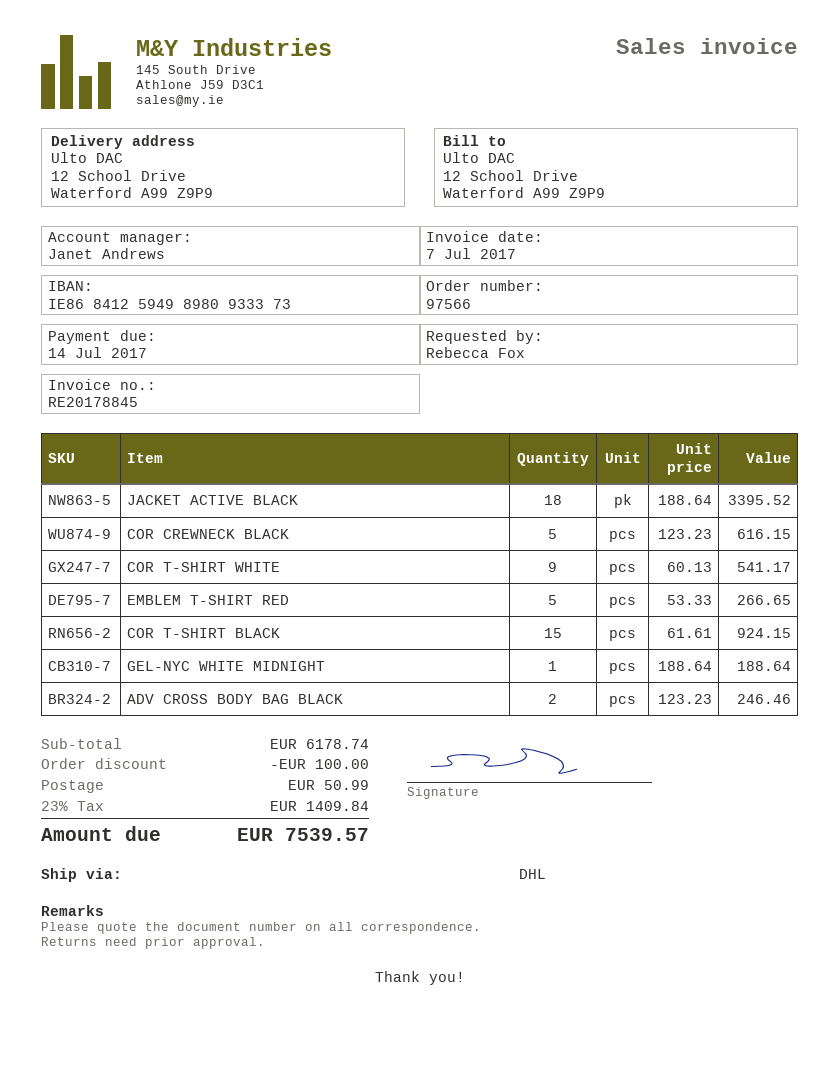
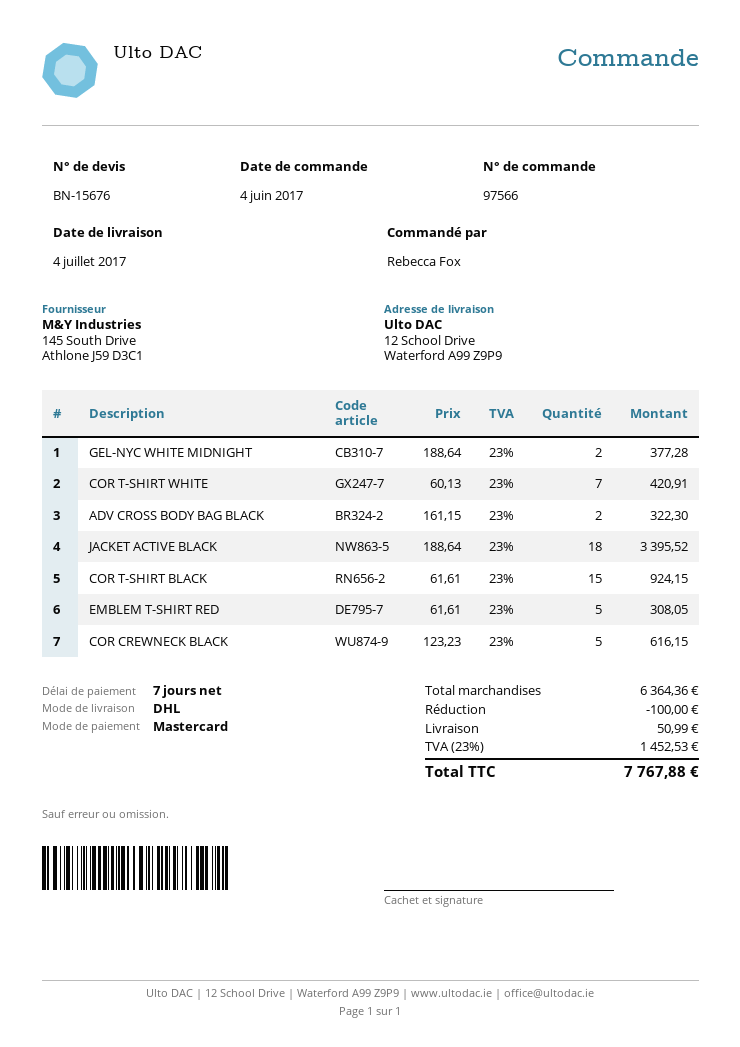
COR T-SHIRT WHITE: 9 x 60.13 = 541.17 -> 7 x 60.13 = 420.91
EMBLEM T-SHIRT RED: 5 x 53.33 = 266.65 -> 5 x 61.61 = 308.05
GEL-NYC WHITE MIDNIGHT: 1 x 188.64 = 188.64 -> 2 x 188.64 = 377.28
ADV CROSS BODY BAG BLACK: 2 x 123.23 = 246.46 -> 2 x 161.15 = 322.30
subtotal: 6178.74 -> 6364.36
tax: 23% = 1409.84 -> 23% = 1452.53
total: 7539.57 -> 7767.88

